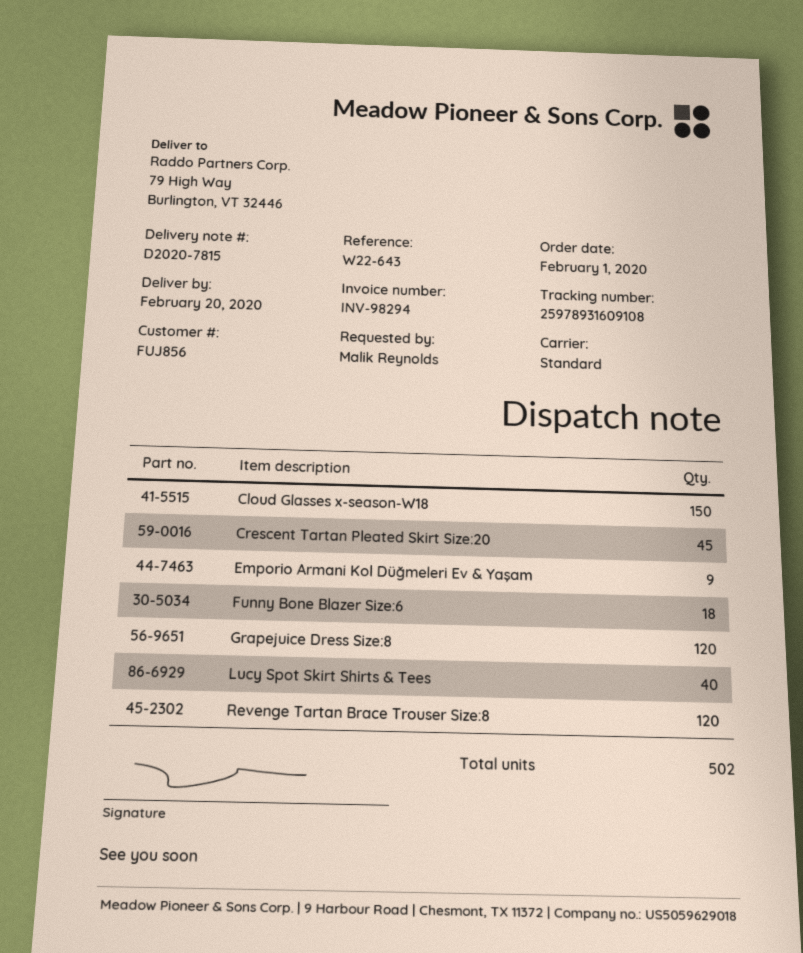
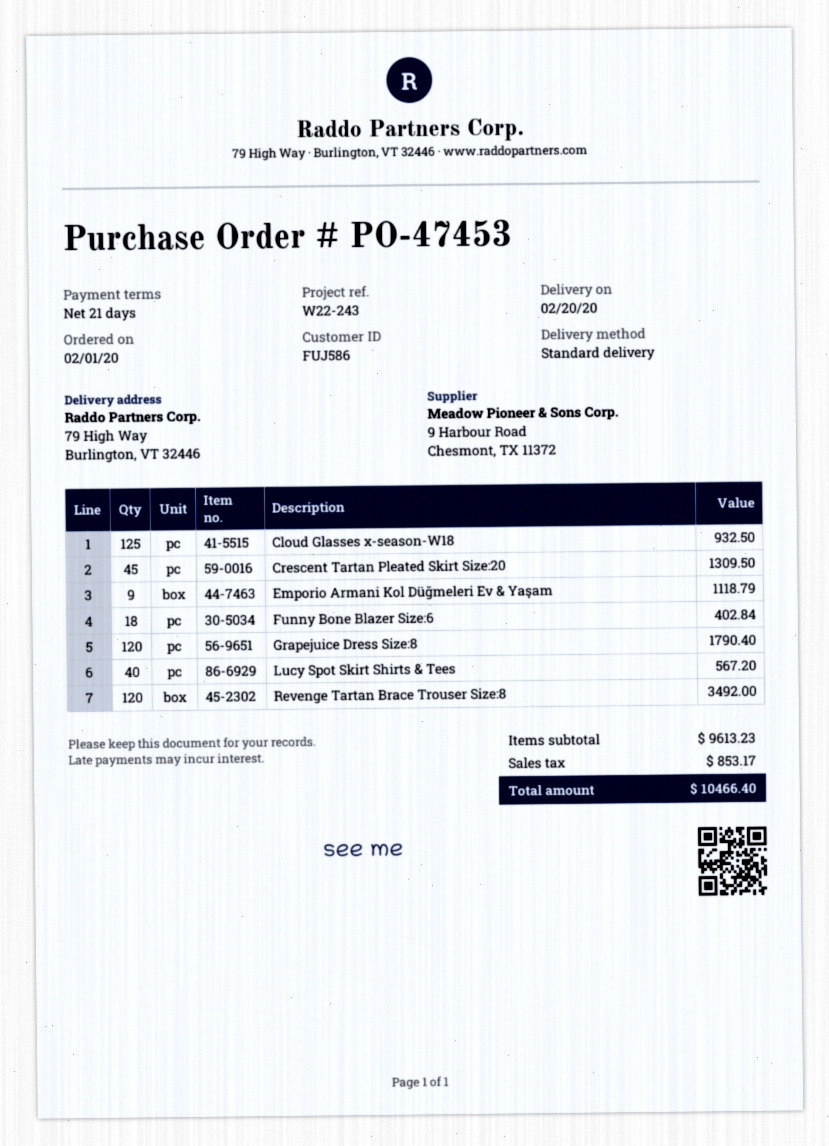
customer number: FUJ856 -> FUJ586
reference: W22-643 -> W22-243
Cloud Glasses x-season-W18: 150 -> 125

